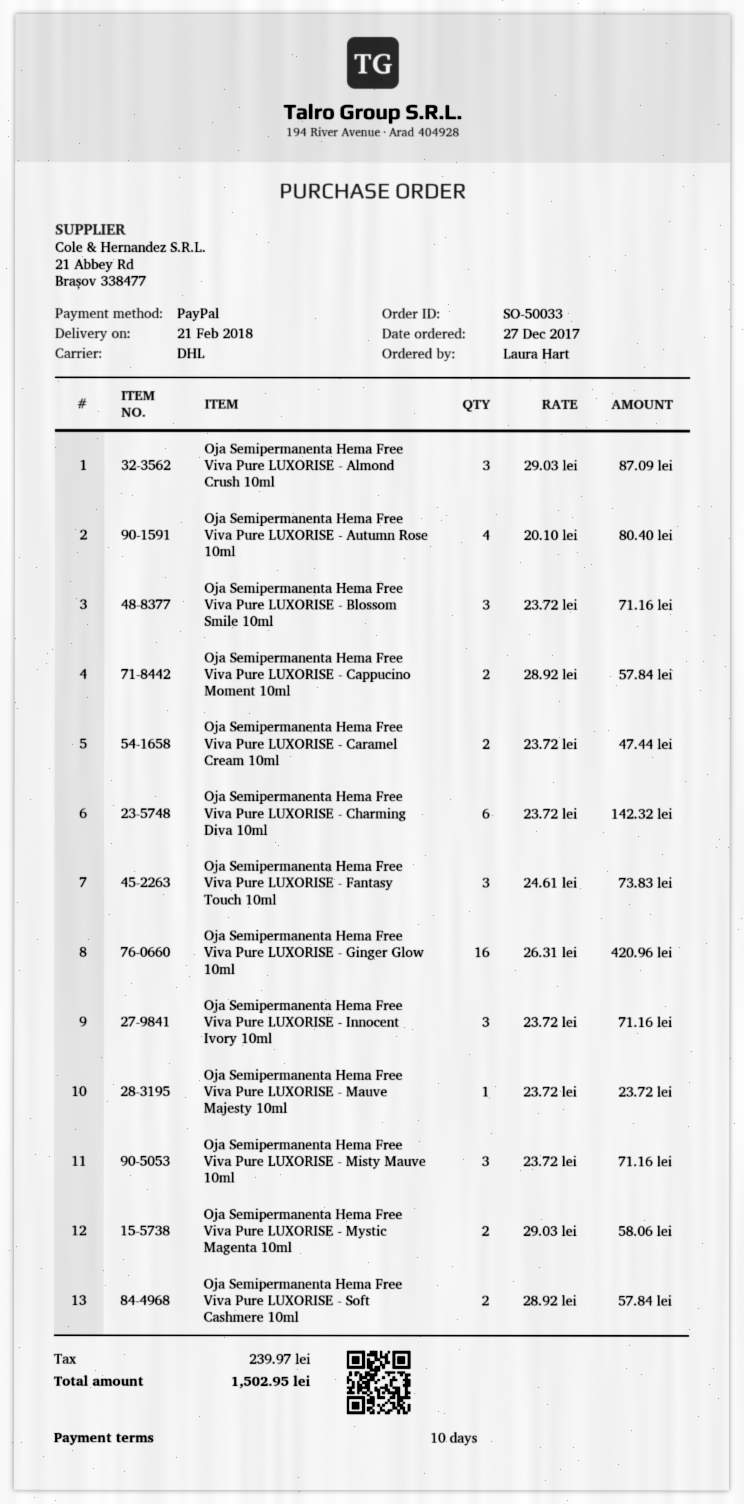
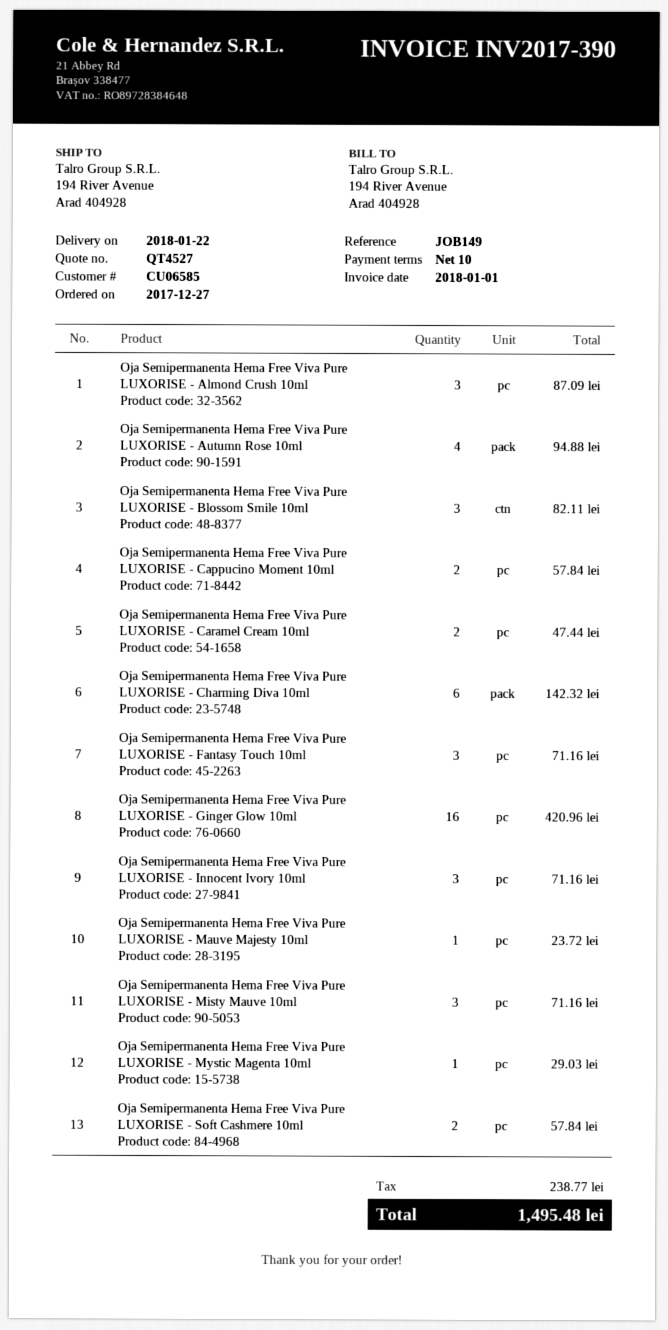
delivery date: 2018-02-21 -> 2018-01-22
Oja Semipermanenta Hema Free Viva Pure LUXORISE - Autumn Rose 10ml: 4 for 80.40 -> 4 for 94.88
Oja Semipermanenta Hema Free Viva Pure LUXORISE - Blossom Smile 10ml: 3 for 71.16 -> 3 for 82.11
Oja Semipermanenta Hema Free Viva Pure LUXORISE - Fantasy Touch 10ml: 3 for 73.83 -> 3 for 71.16
Oja Semipermanenta Hema Free Viva Pure LUXORISE - Mystic Magenta 10ml: 2 for 58.06 -> 1 for 29.03
tax: 239.97 -> 238.77
total: 1502.95 -> 1495.48

